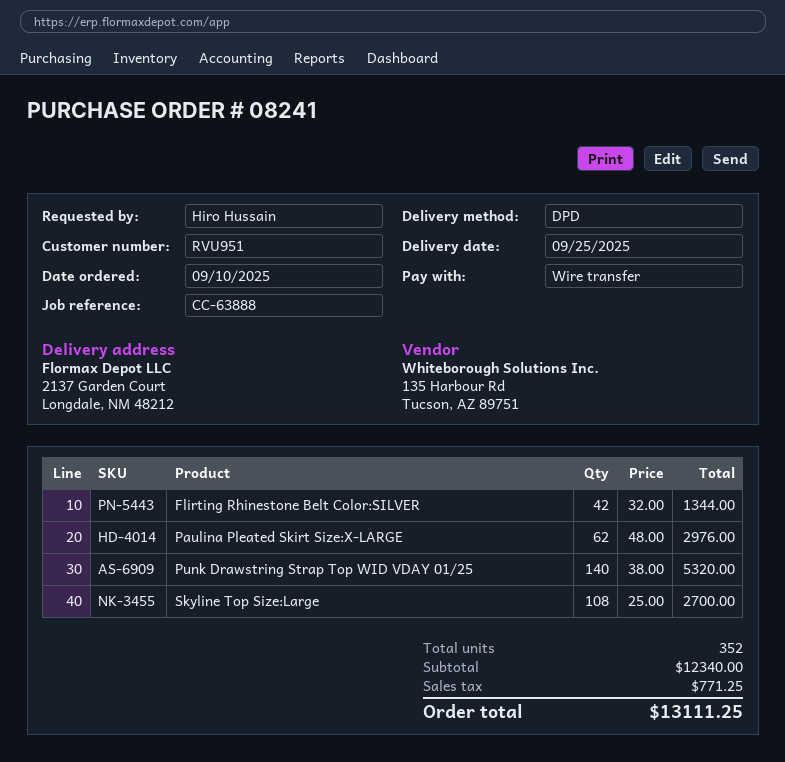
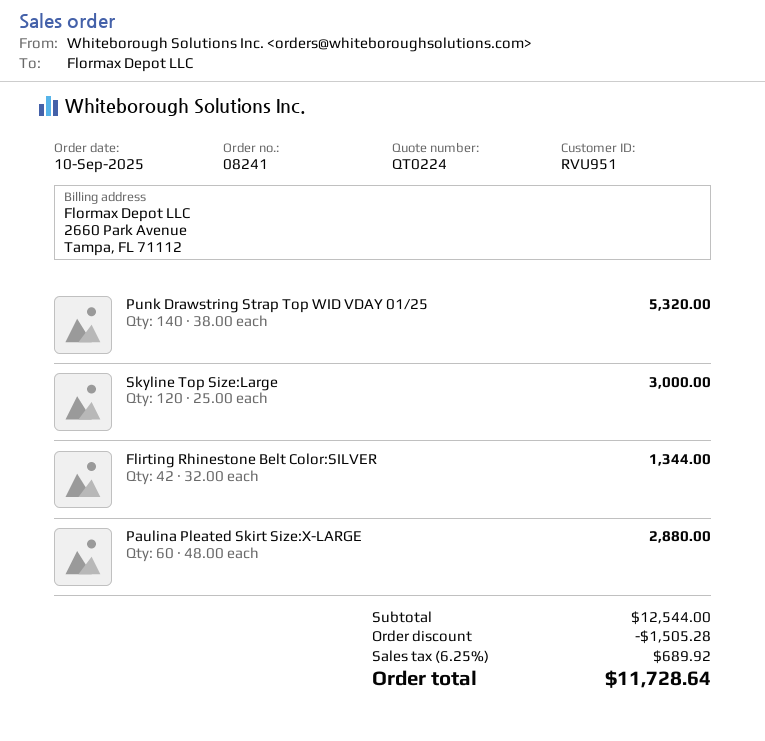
Paulina Pleated Skirt Size:X-LARGE: 62 x 48.00 = 2976.00 -> 60 x 48.00 = 2880.00
Skyline Top Size:Large: 108 x 25.00 = 2700.00 -> 120 x 25.00 = 3000.00
subtotal: 12340.00 -> 12544.00
discount: none -> 1505.28
tax: 771.25 -> 689.92
total: 13111.25 -> 11728.64

